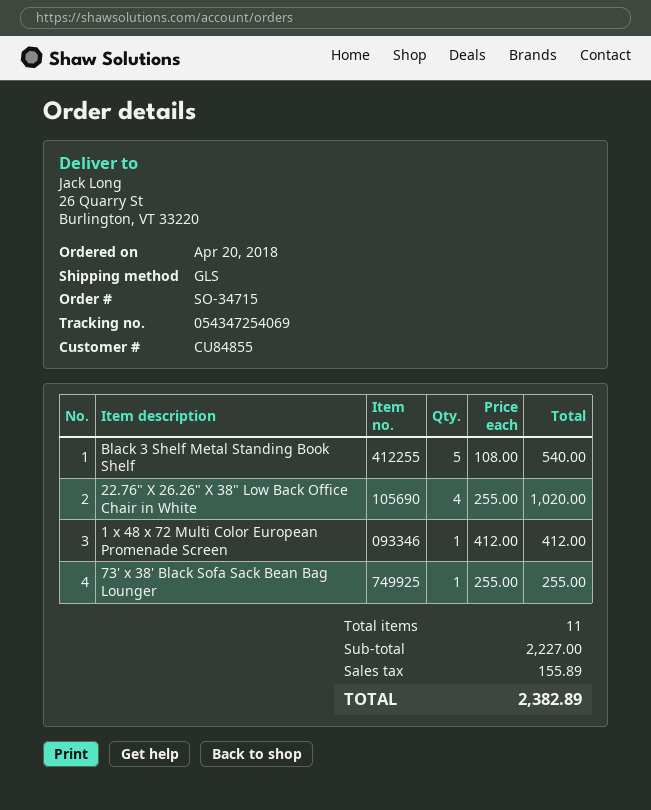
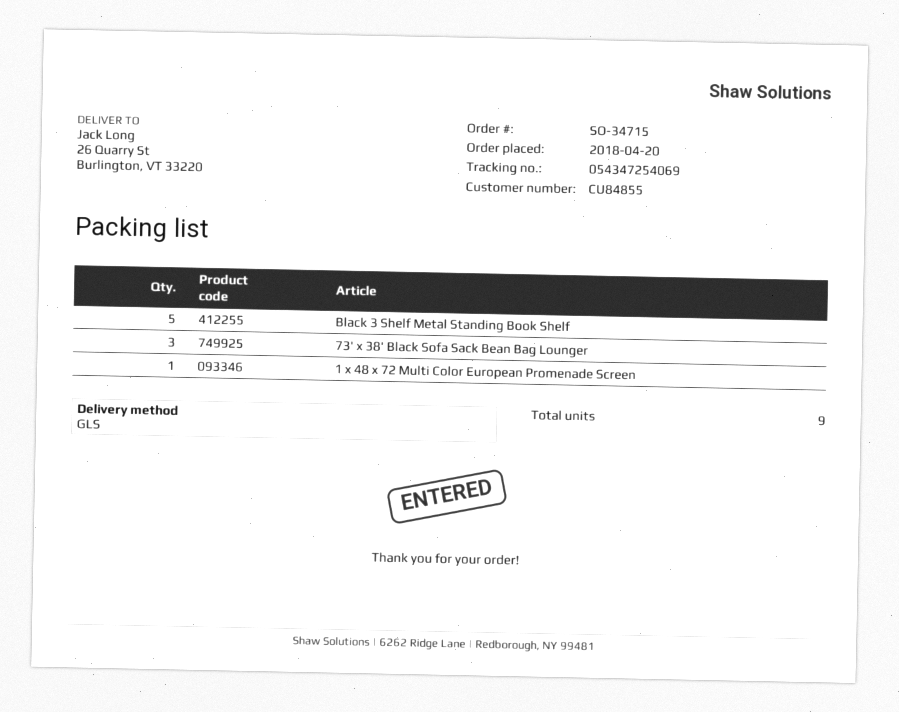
22.76" X 26.26" X 38" Low Back Office Chair in White: 4 -> none
73' x 38' Black Sofa Sack Bean Bag Lounger: 1 -> 3
total quantity: 11 -> 9

